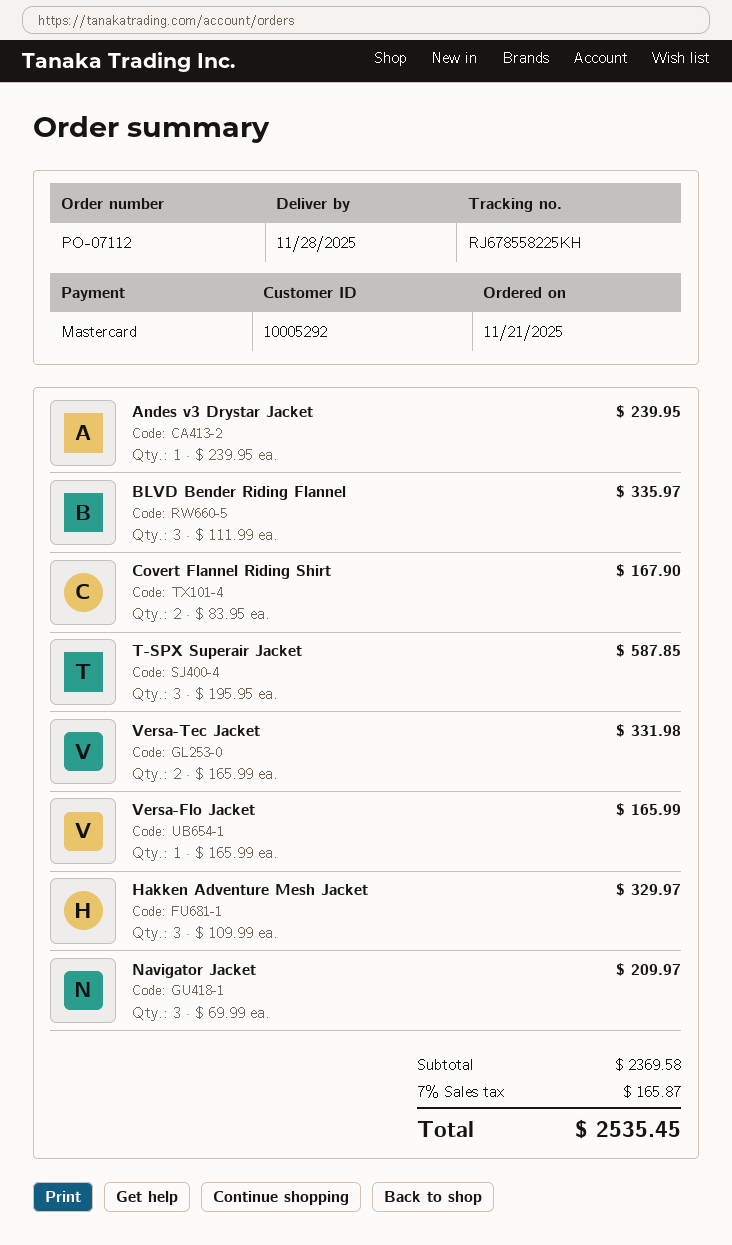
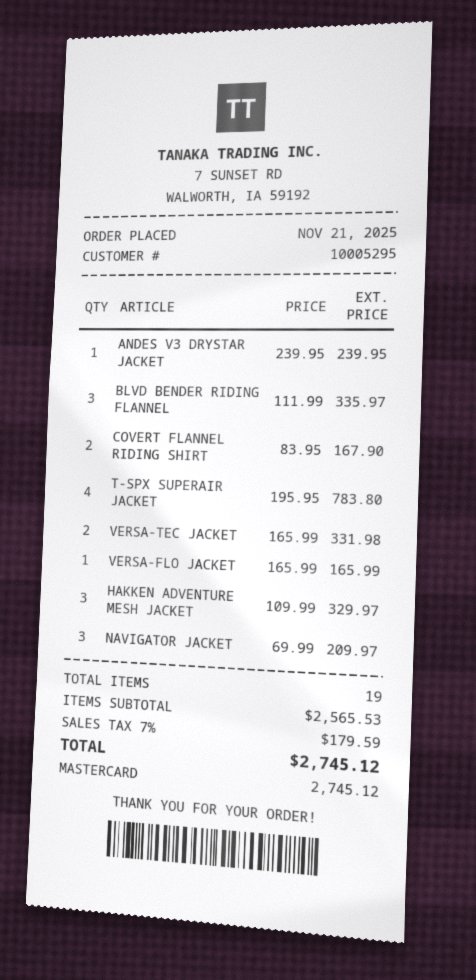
customer number: 10005292 -> 10005295
T-SPX Superair Jacket: 3 x 195.95 = 587.85 -> 4 x 195.95 = 783.80
subtotal: 2369.58 -> 2565.53
tax: 7% = 165.87 -> 7% = 179.59
total: 2535.45 -> 2745.12

